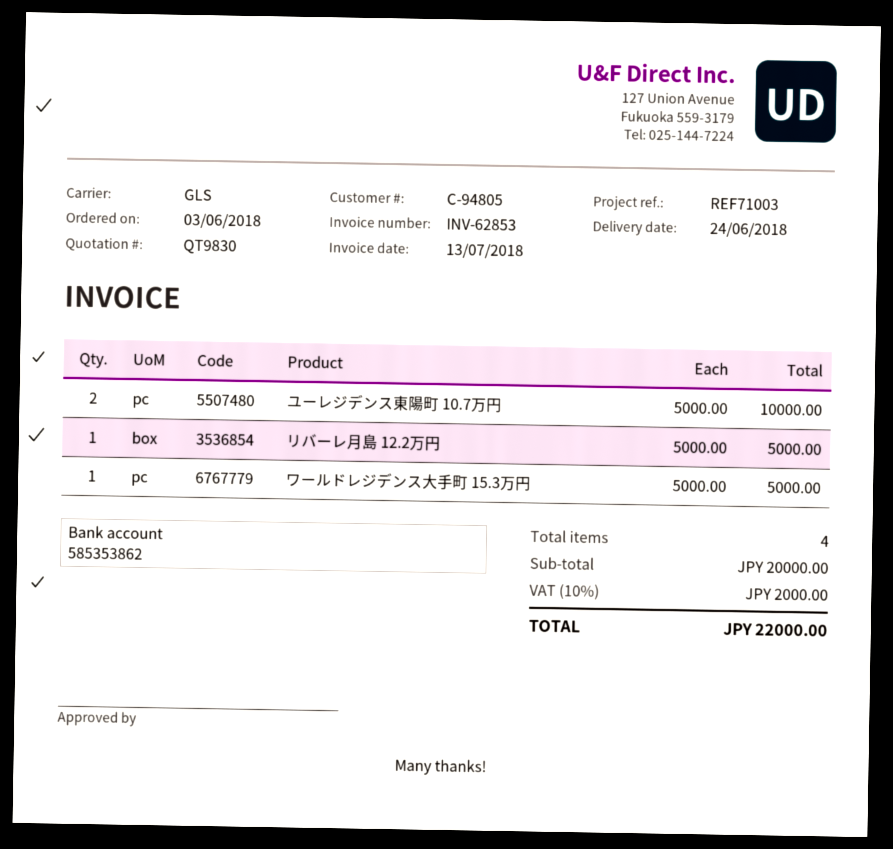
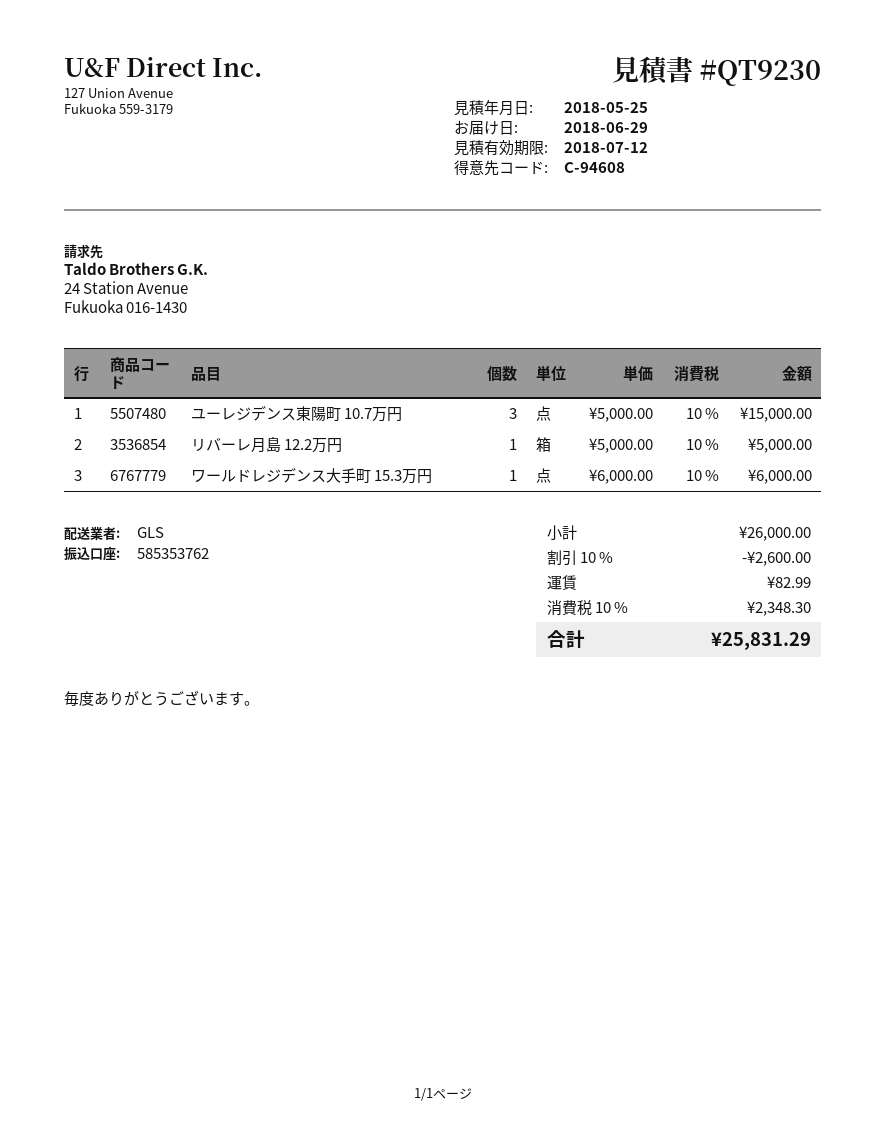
quote number: QT9830 -> QT9230
delivery date: 2018-06-24 -> 2018-06-29
customer number: C-94805 -> C-94608
bank account: 585353862 -> 585353762
ユーレジデンス東陽町 10.7万円: 2 x 5000.00 = 10000.00 -> 3 x 5000.00 = 15000.00
ワールドレジデンス大手町 15.3万円: 1 x 5000.00 = 5000.00 -> 1 x 6000.00 = 6000.00
subtotal: 20000.00 -> 26000.00
discount: none -> 10% = 2600.00
shipping: none -> 82.99
tax: 10% = 2000.00 -> 10% = 2348.30
total: 22000.00 -> 25831.29

